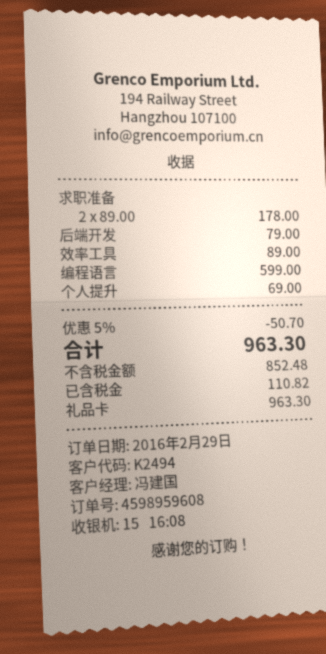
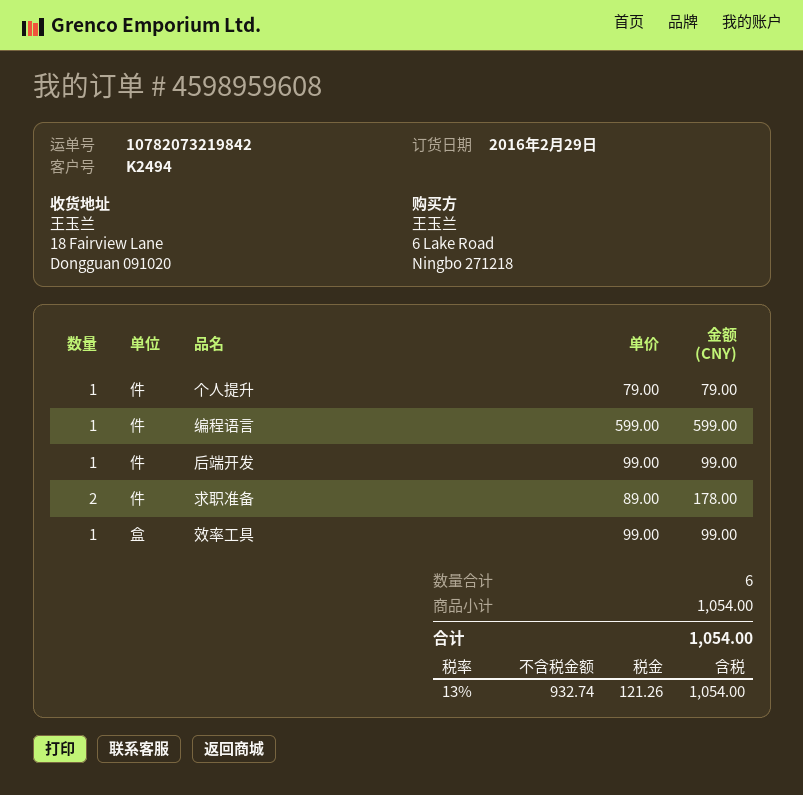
后端开发: 1 x 79.00 = 79.00 -> 1 x 99.00 = 99.00
效率工具: 1 x 89.00 = 89.00 -> 1 x 99.00 = 99.00
个人提升: 1 x 69.00 = 69.00 -> 1 x 79.00 = 79.00
discount: 5% = 50.70 -> none
net: 852.48 -> 932.74
tax: 110.82 -> 121.26
total: 963.30 -> 1054.00

